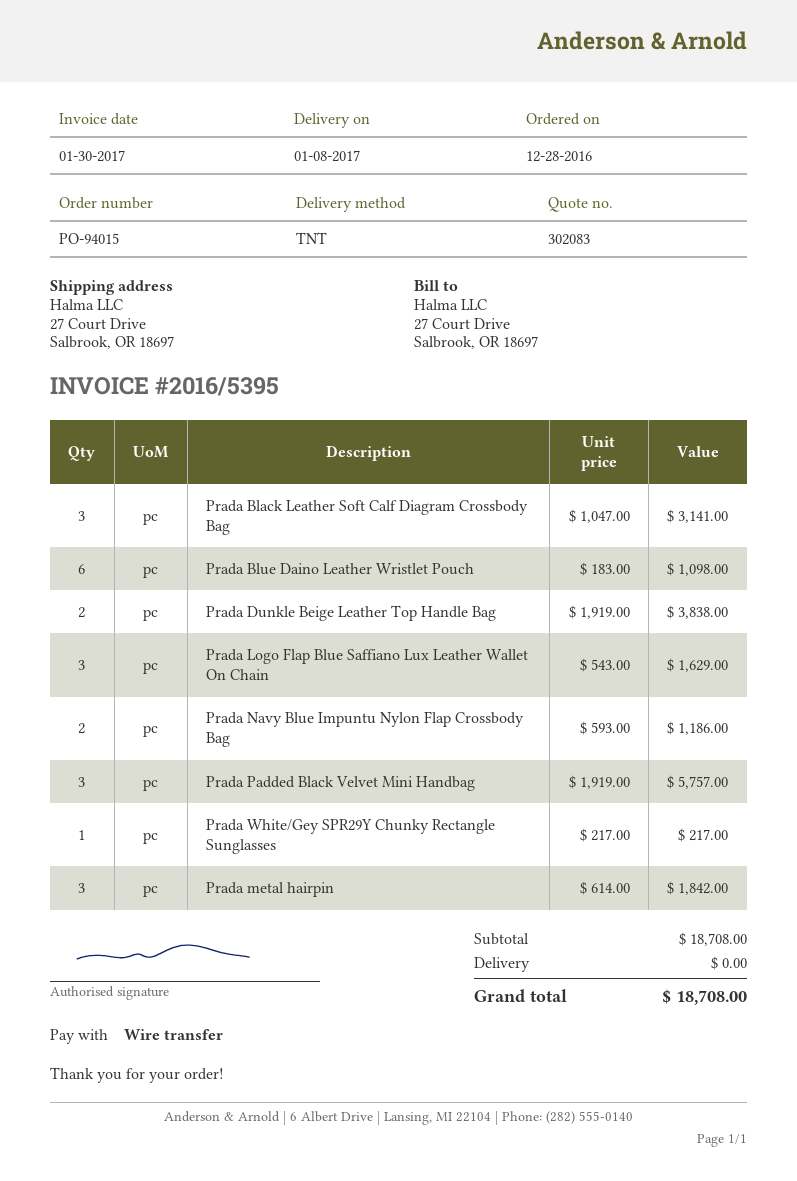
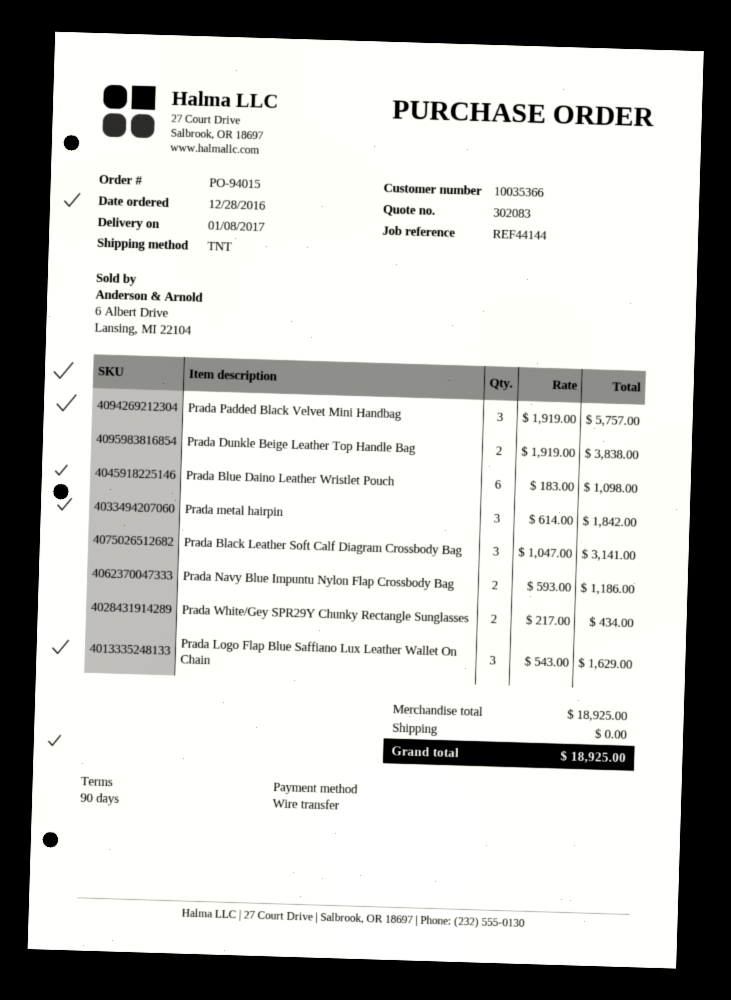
Prada White/Gey SPR29Y Chunky Rectangle Sunglasses: 1 x 217.00 = 217.00 -> 2 x 217.00 = 434.00
subtotal: 18708.00 -> 18925.00
total: 18708.00 -> 18925.00

